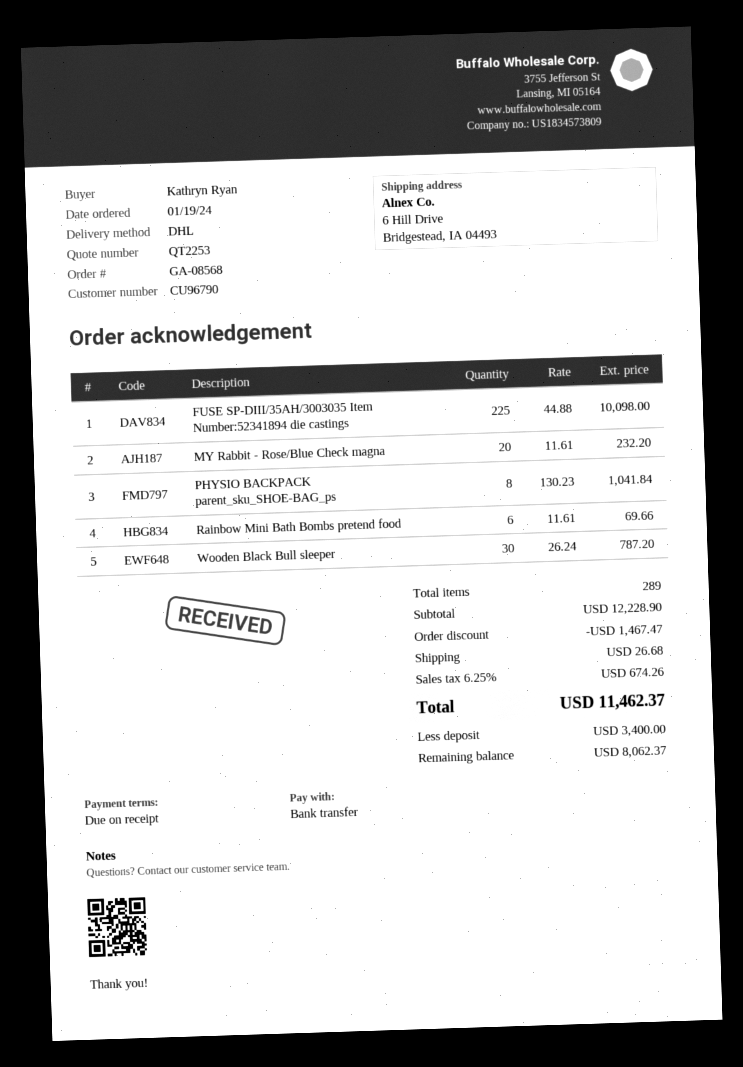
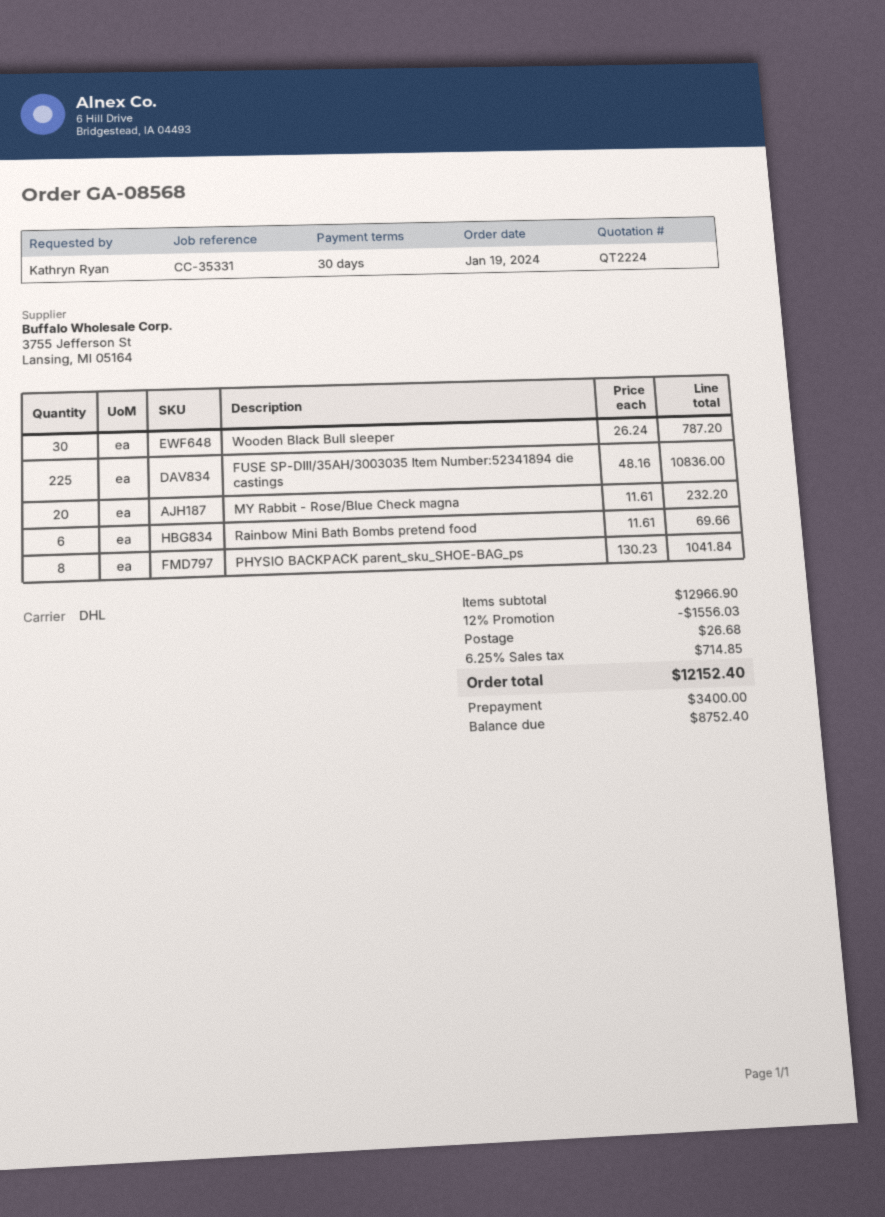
quote number: QT2253 -> QT2224
payment terms: on receipt -> 30 days
FUSE SP-DIII/35AH/3003035 Item Number:52341894 die castings: 225 x 44.88 = 10098.00 -> 225 x 48.16 = 10836.00
subtotal: 12228.90 -> 12966.90
discount: 1467.47 -> 1556.03
tax: 6.25% = 674.26 -> 6.25% = 714.85
total: 11462.37 -> 12152.40
balance: 8062.37 -> 8752.40

